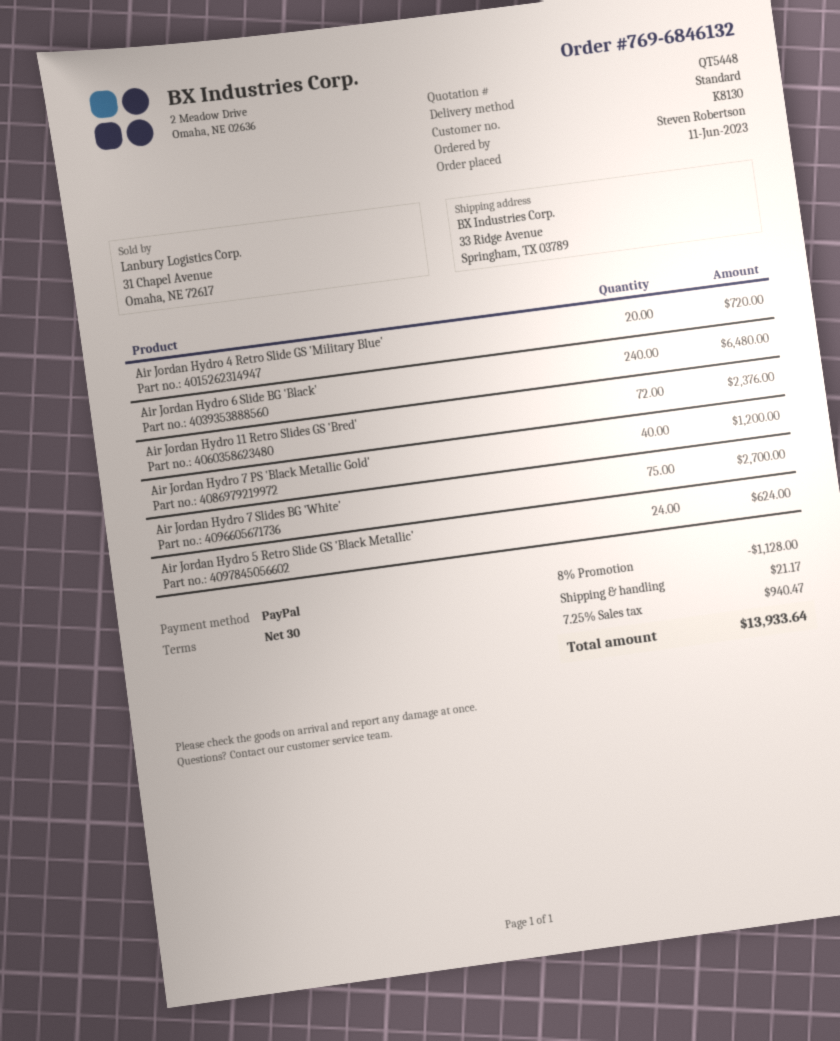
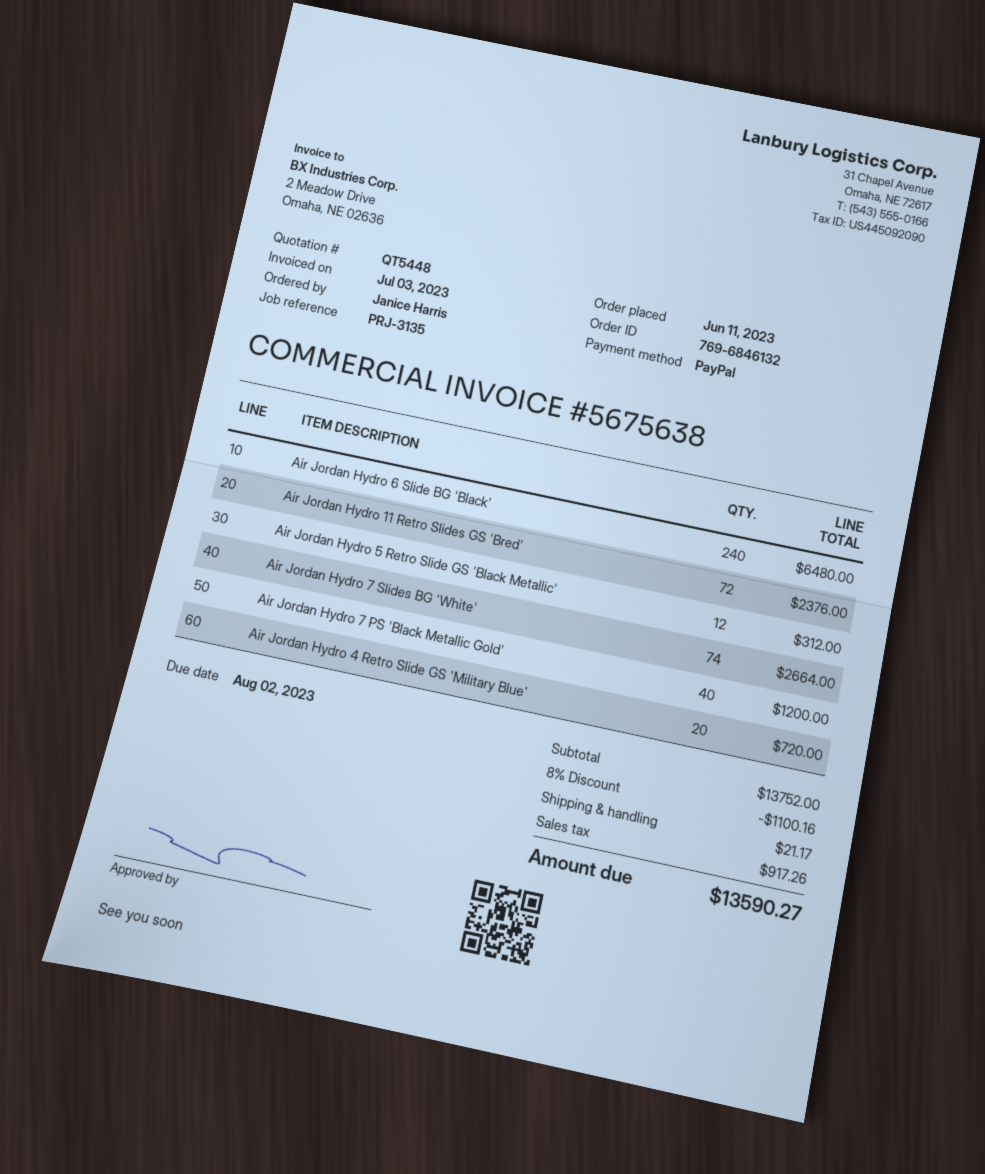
ordered by: Steven Robertson -> Janice Harris
Air Jordan Hydro 7 Slides BG 'White': 75 for 2700.00 -> 74 for 2664.00
Air Jordan Hydro 5 Retro Slide GS 'Black Metallic': 24 for 624.00 -> 12 for 312.00
discount: 8% = 1128.00 -> 8% = 1100.16
tax: 940.47 -> 917.26
total: 13933.64 -> 13590.27

